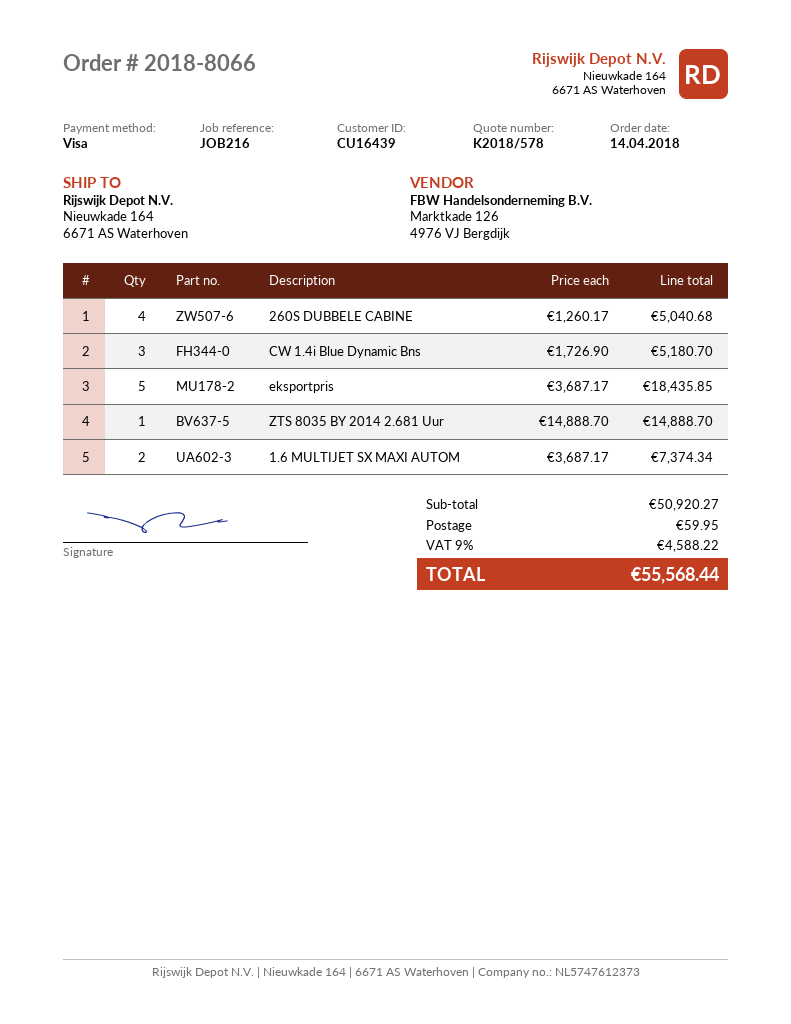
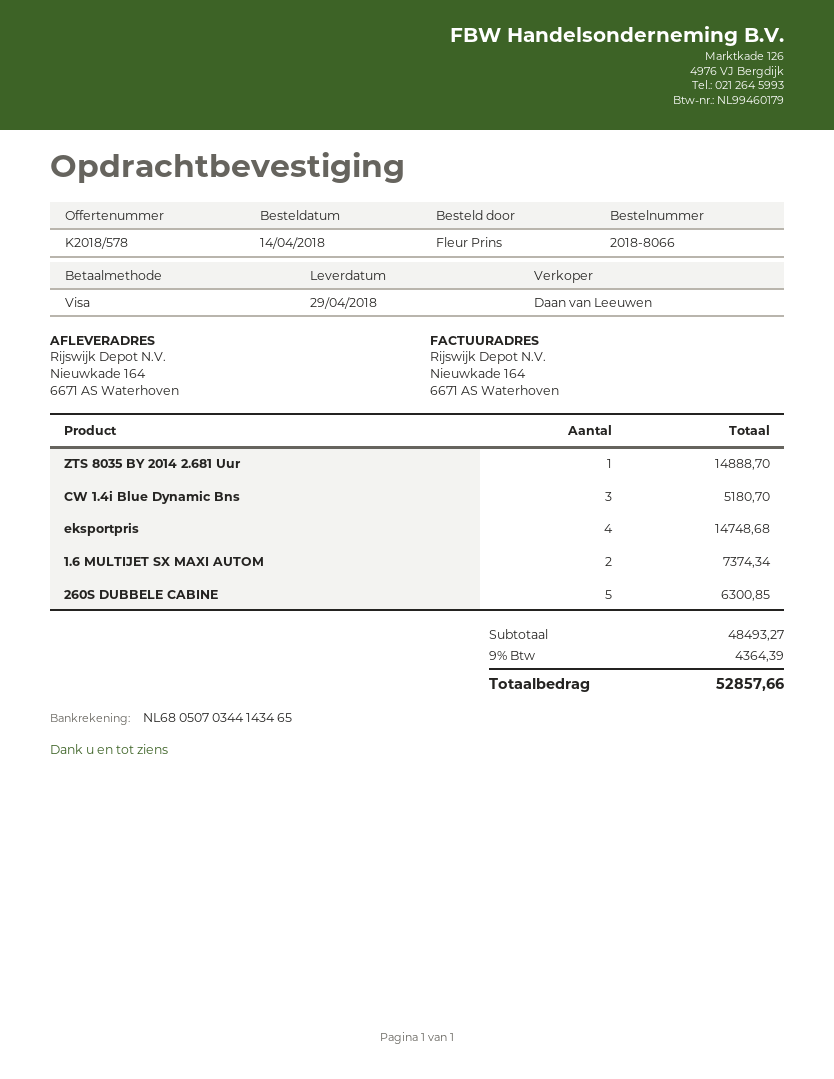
260S DUBBELE CABINE: 4 for 5040.68 -> 5 for 6300.85
eksportpris: 5 for 18435.85 -> 4 for 14748.68
subtotal: 50920.27 -> 48493.27
shipping: 59.95 -> none
tax: 9% = 4588.22 -> 9% = 4364.39
total: 55568.44 -> 52857.66

